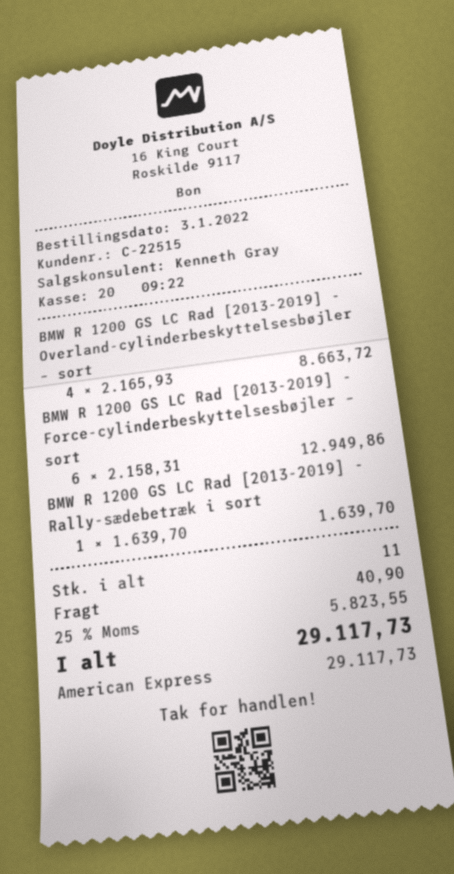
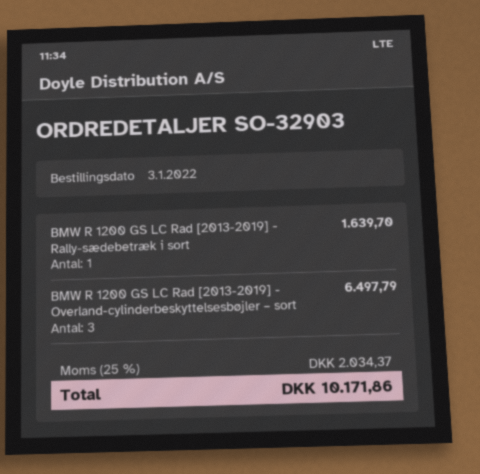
BMW R 1200 GS LC Rad [2013-2019] - Overland-cylinderbeskyttelsesbøjler – sort: 4 for 8663.72 -> 3 for 6497.79
BMW R 1200 GS LC Rad [2013-2019] - Force-cylinderbeskyttelsesbøjler – sort: 6 for 12949.86 -> none
shipping: 40.90 -> none
tax: 25% = 5823.55 -> 25% = 2034.37
total: 29117.73 -> 10171.86

